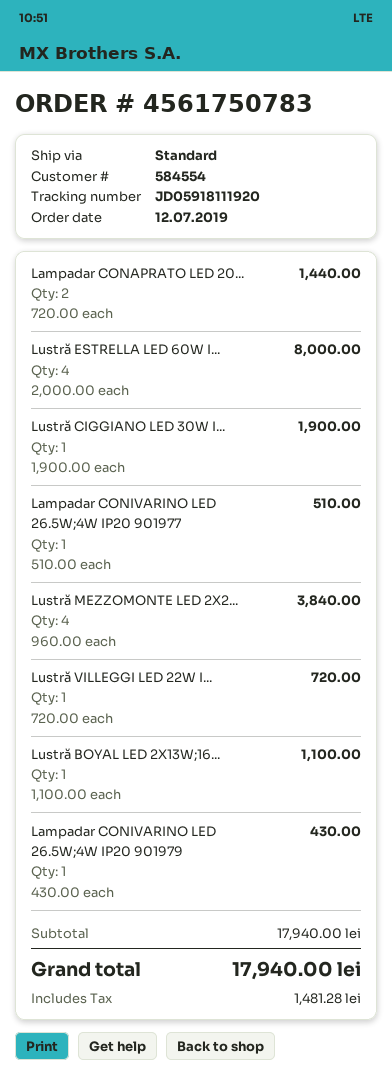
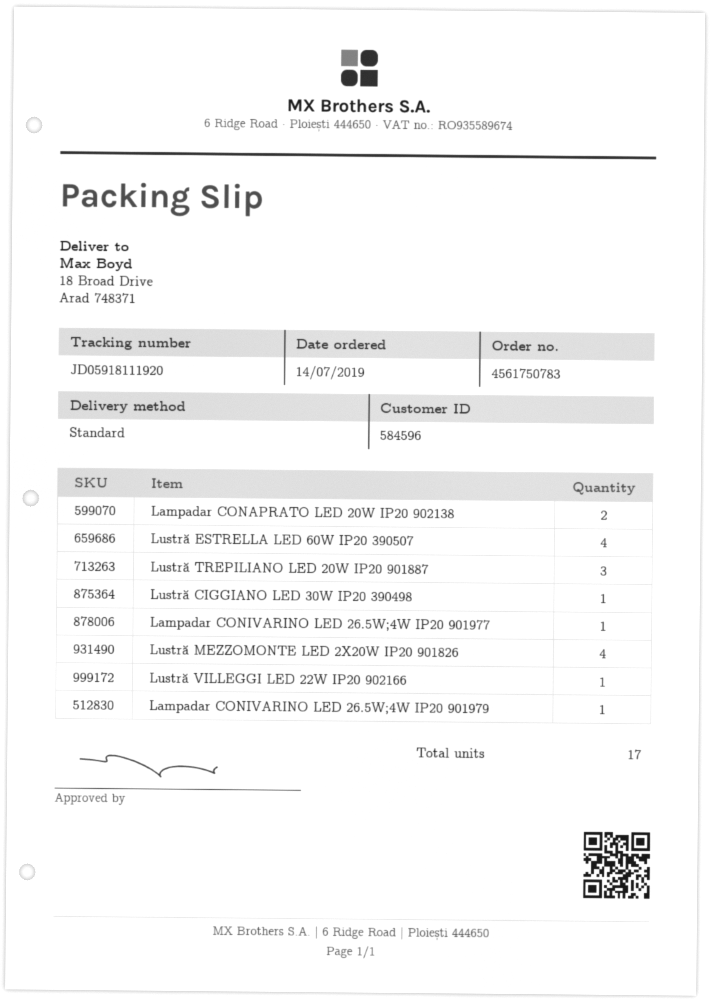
order date: 2019-07-12 -> 2019-07-14
customer number: 584554 -> 584596
Lustră BOYAL LED 2X13W;16...: 1 -> none
Lustră TREPILIANO LED 20W IP20 901887: none -> 3

